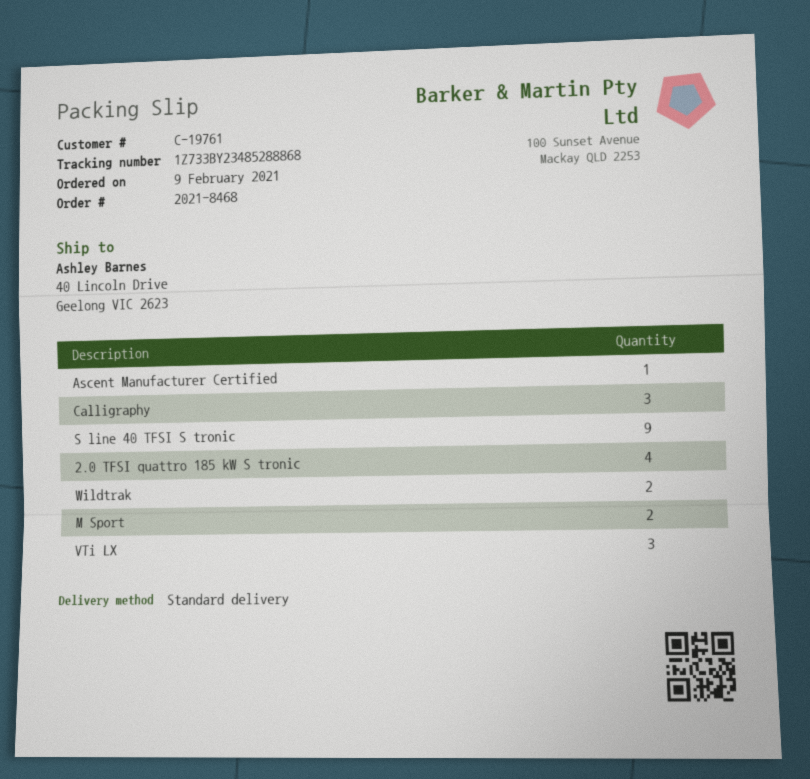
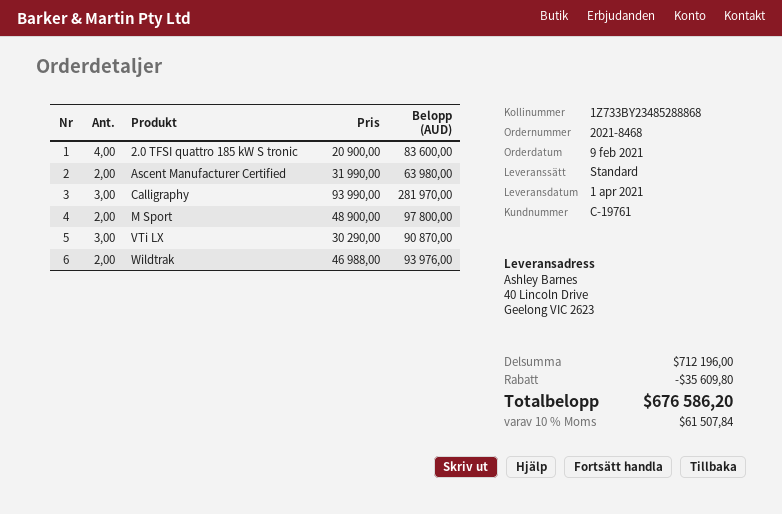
Ascent Manufacturer Certified: 1 -> 2
S line 40 TFSI S tronic: 9 -> none

